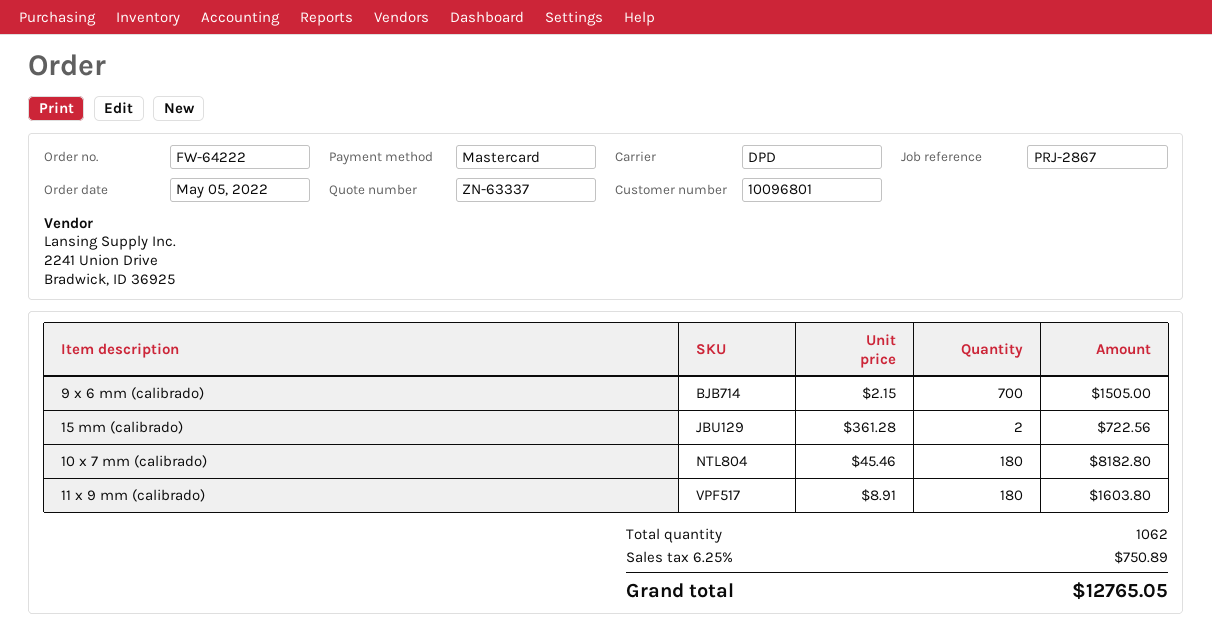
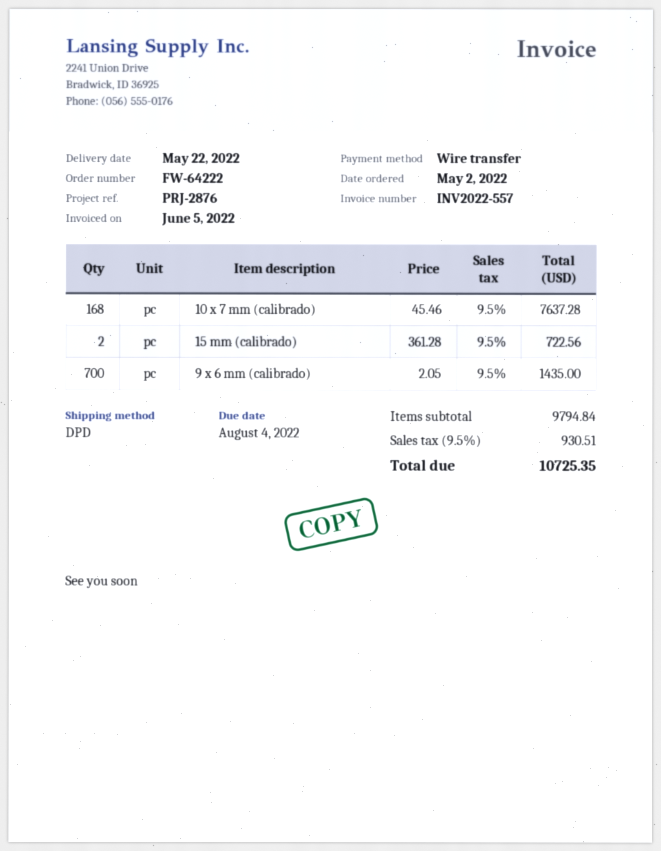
order date: 2022-05-05 -> 2022-05-02
reference: PRJ-2867 -> PRJ-2876
payment method: Mastercard -> bank transfer
9 x 6 mm (calibrado): 700 x 2.15 = 1505.00 -> 700 x 2.05 = 1435.00
10 x 7 mm (calibrado): 180 x 45.46 = 8182.80 -> 168 x 45.46 = 7637.28
11 x 9 mm (calibrado): 180 x 8.91 = 1603.80 -> none
tax: 6.25% = 750.89 -> 9.5% = 930.51
total: 12765.05 -> 10725.35

